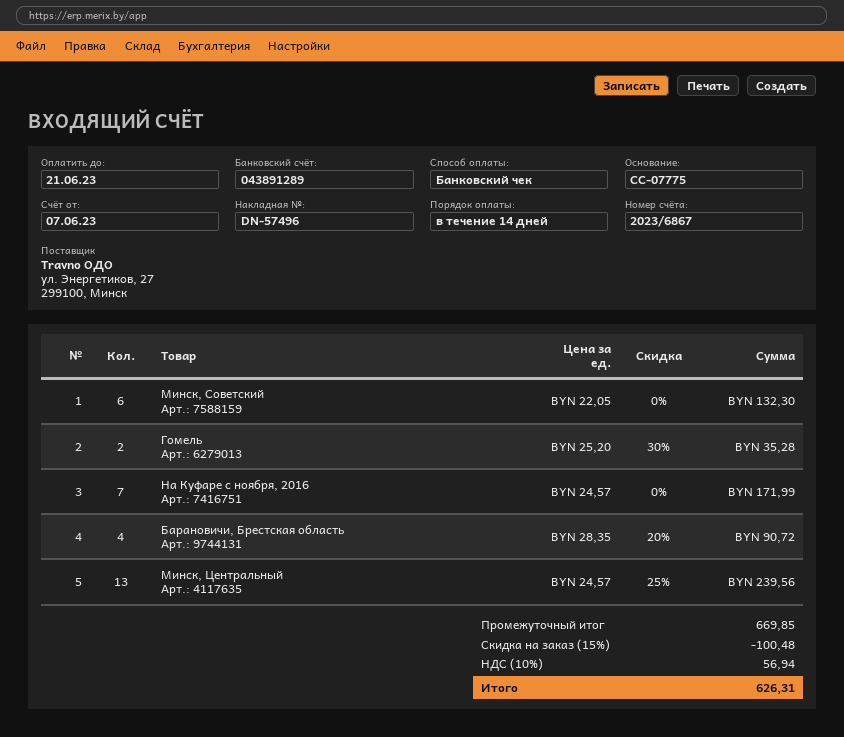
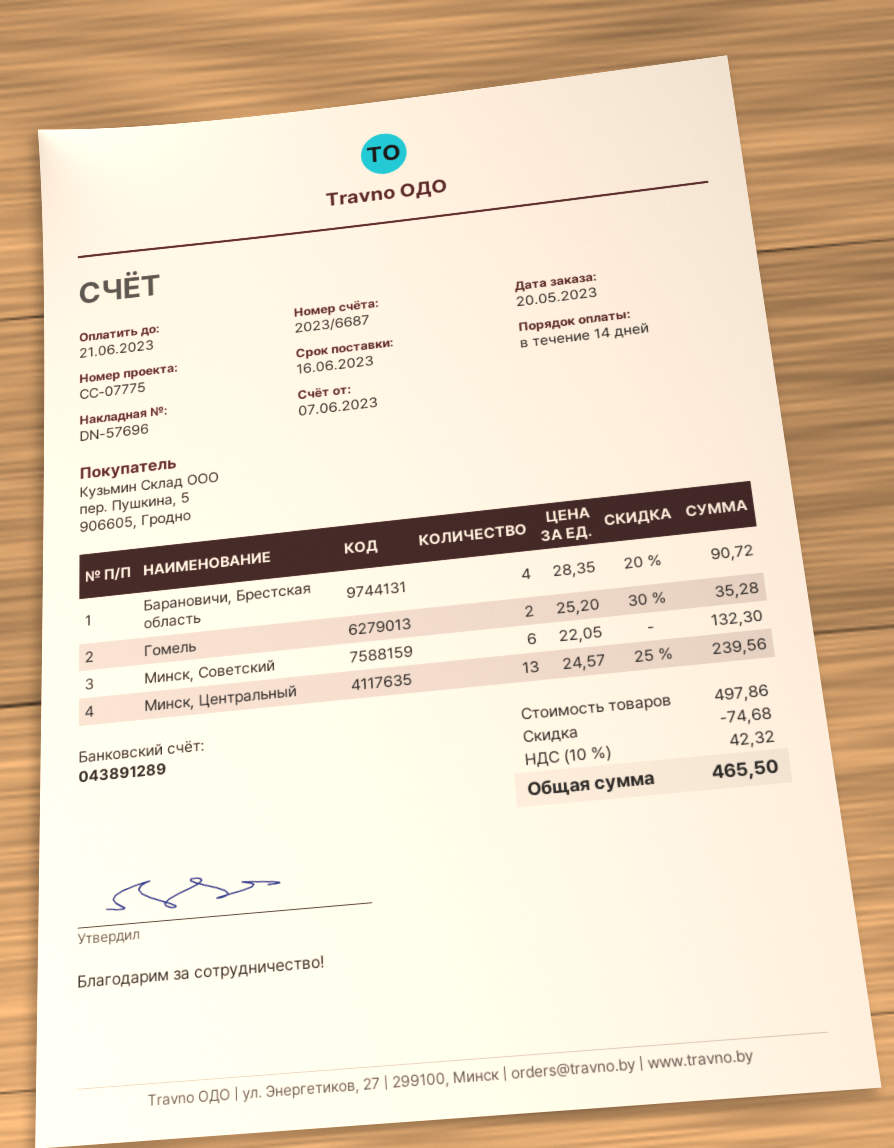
delivery note number: DN-57496 -> DN-57696
invoice number: 2023/6867 -> 2023/6687
На Куфаре с ноября, 2016: 7 x 24.57 = 171.99 -> none
subtotal: 669.85 -> 497.86
discount: 100.48 -> 74.68
tax: 10% = 56.94 -> 10% = 42.32
total: 626.31 -> 465.50

